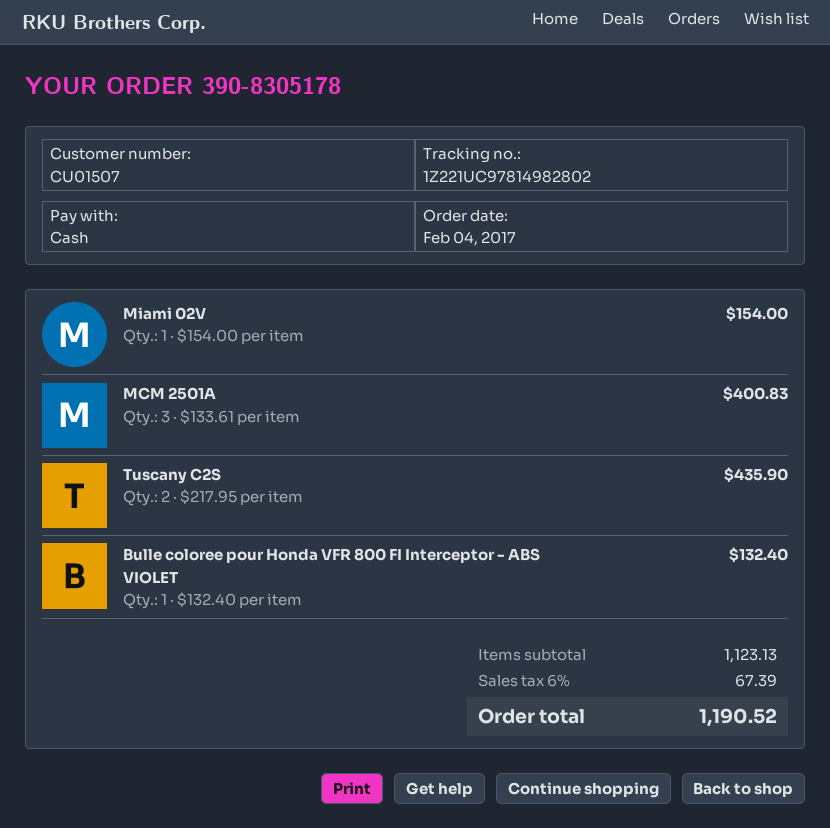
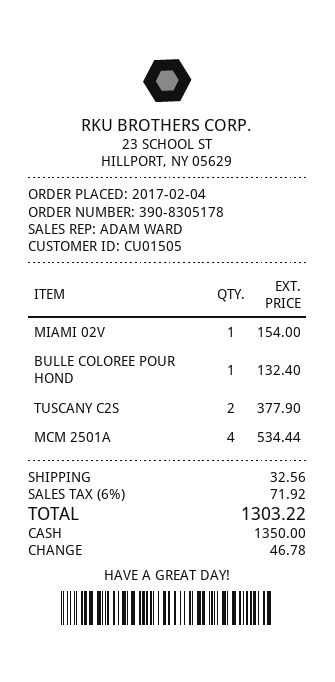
customer number: CU01507 -> CU01505
MCM 2501A: 3 for 400.83 -> 4 for 534.44
Tuscany C2S: 2 for 435.90 -> 2 for 377.90
shipping: none -> 32.56
tax: 6% = 67.39 -> 6% = 71.92
total: 1190.52 -> 1303.22

